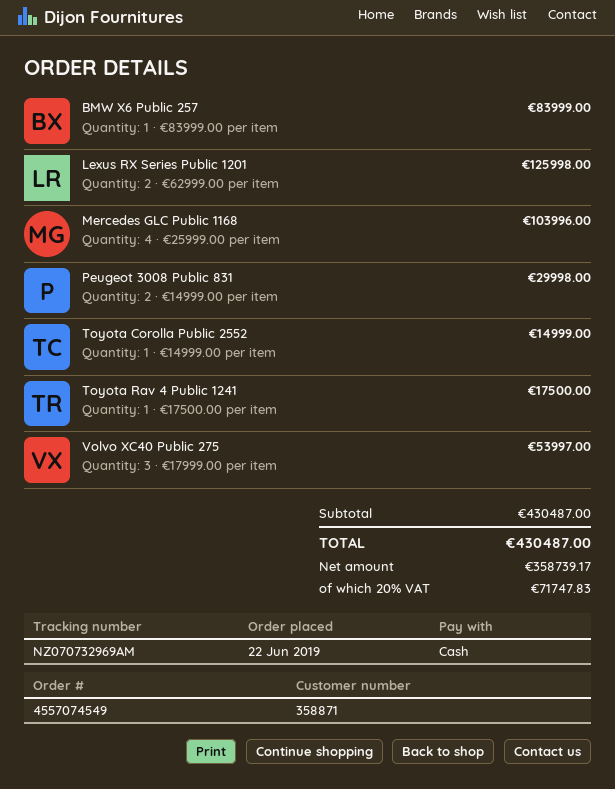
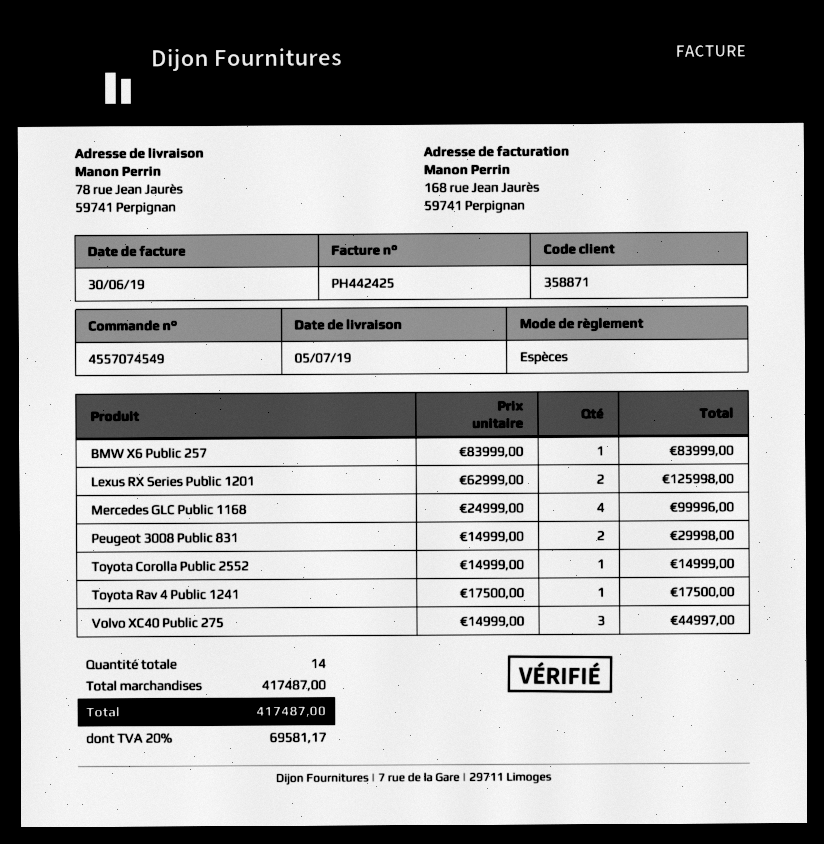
Mercedes GLC Public 1168: 4 x 25999.00 = 103996.00 -> 4 x 24999.00 = 99996.00
Volvo XC40 Public 275: 3 x 17999.00 = 53997.00 -> 3 x 14999.00 = 44997.00
subtotal: 430487.00 -> 417487.00
tax: 20% = 71747.83 -> 20% = 69581.17
total: 430487.00 -> 417487.00

